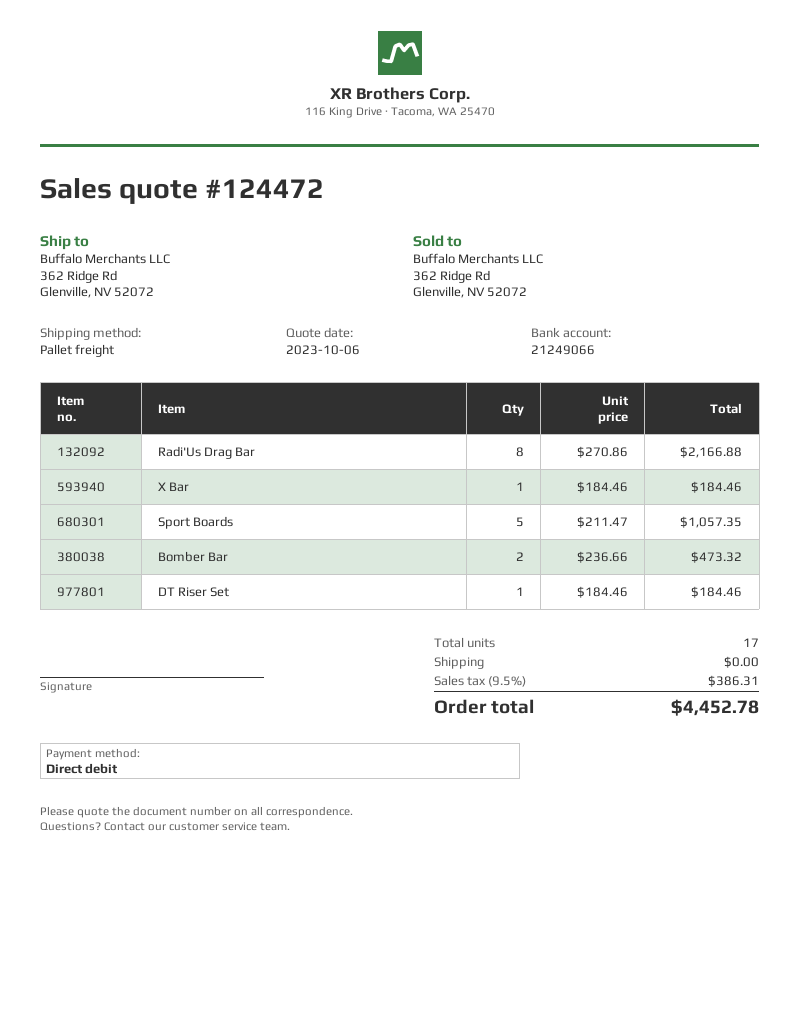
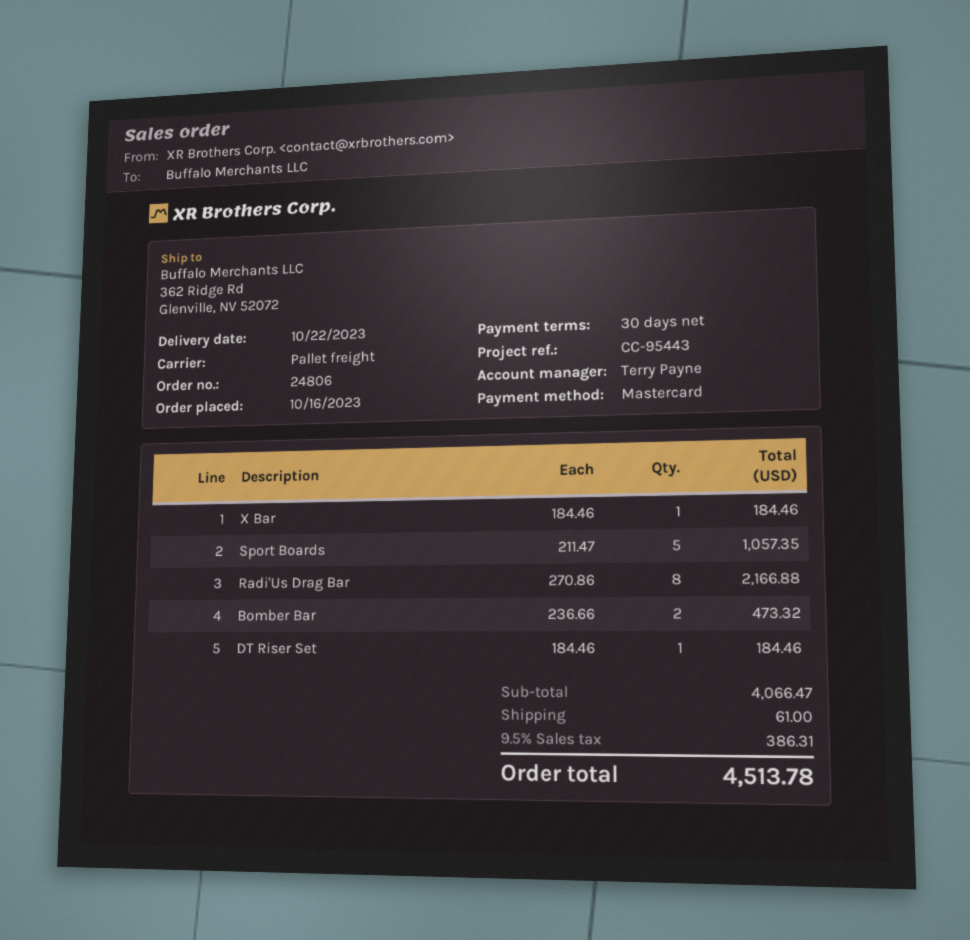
payment method: direct debit -> Mastercard
shipping: 0.00 -> 61.00
total: 4452.78 -> 4513.78

